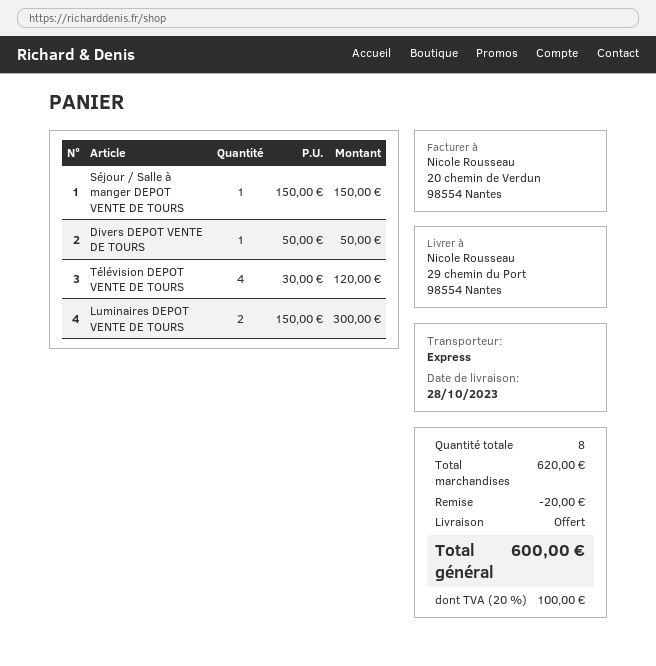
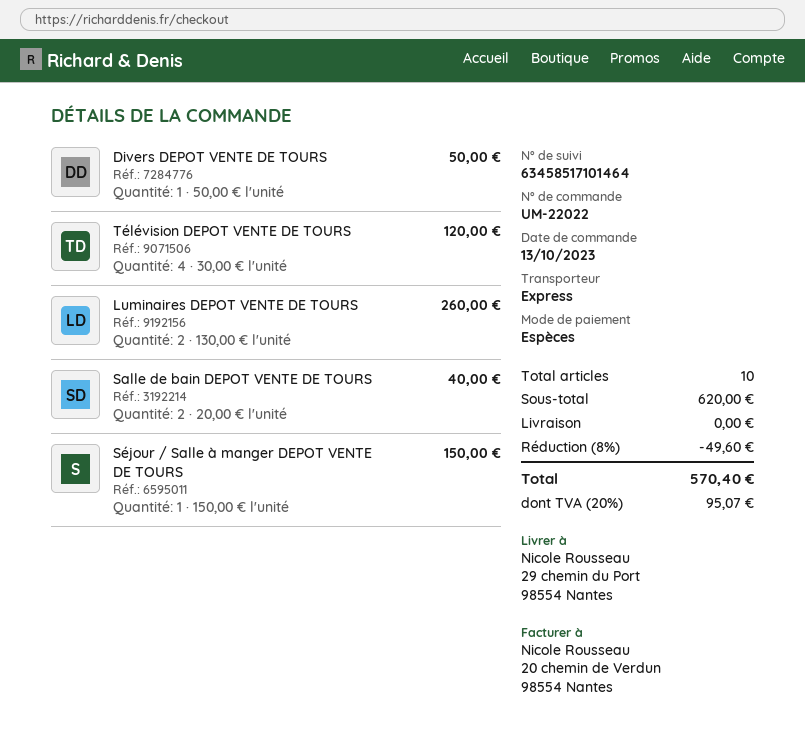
Luminaires DEPOT VENTE DE TOURS: 2 x 150.00 = 300.00 -> 2 x 130.00 = 260.00
Salle de bain DEPOT VENTE DE TOURS: none -> 2 x 20.00 = 40.00
total quantity: 8 -> 10
discount: 20.00 -> 49.60
tax: 20% = 100.00 -> 20% = 95.07
total: 600.00 -> 570.40

